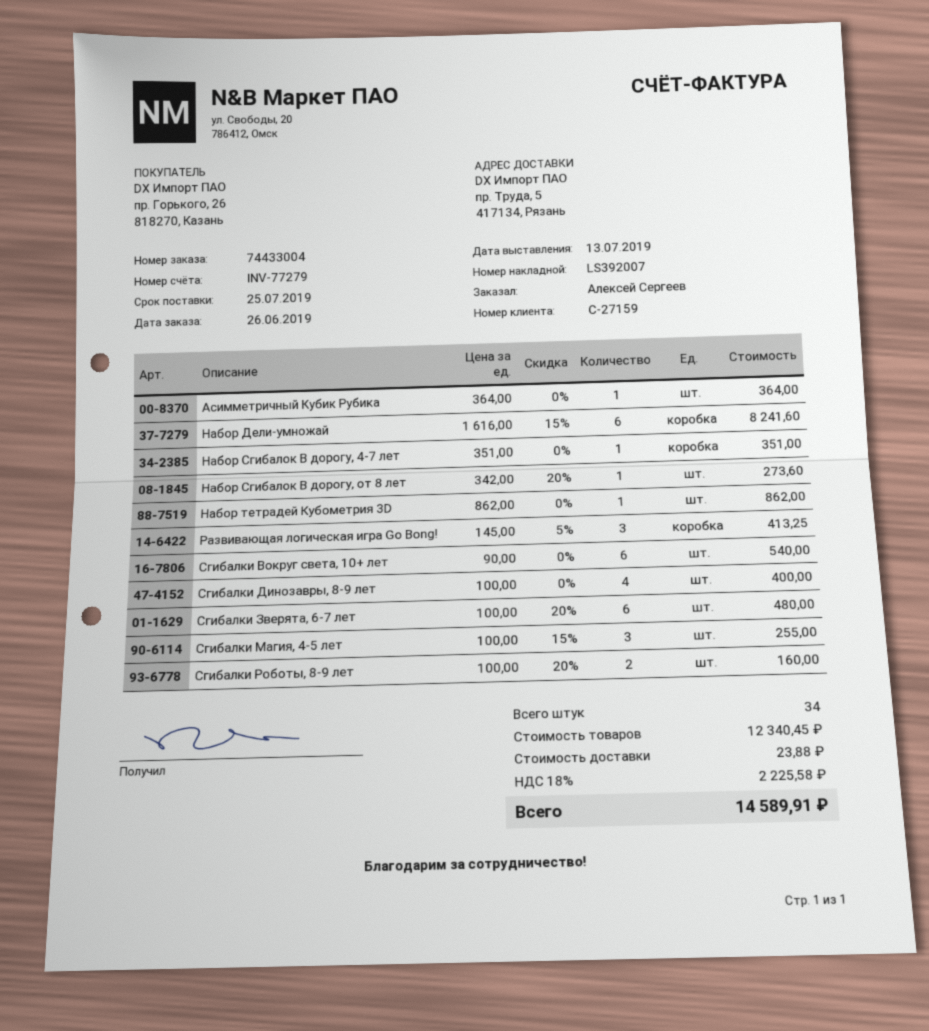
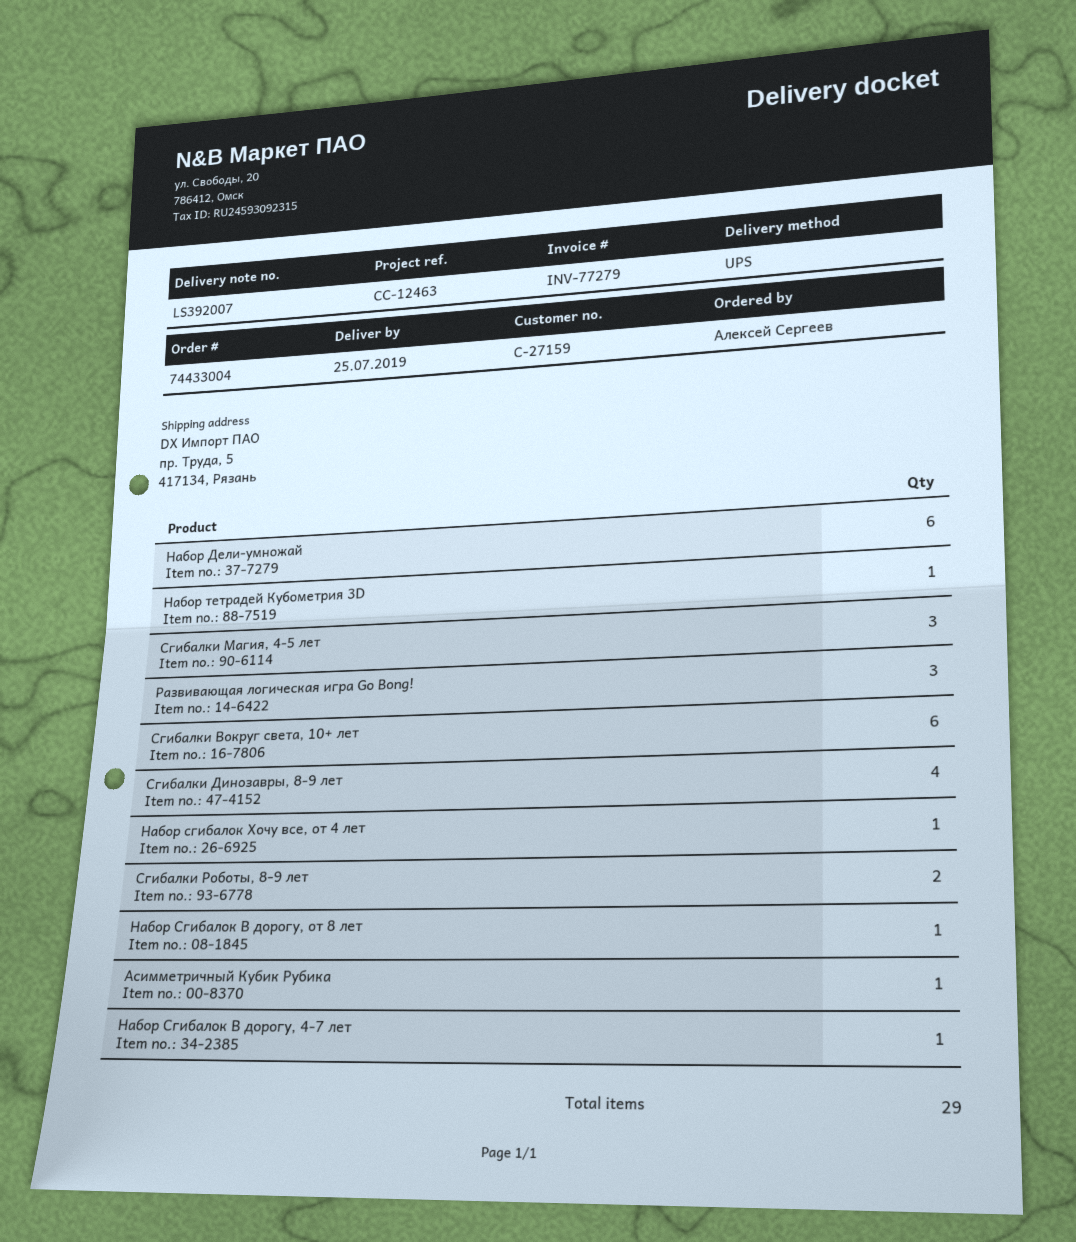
Сгибалки Зверята, 6-7 лет: 6 -> none
Набор сгибалок Хочу все, от 4 лет: none -> 1
total quantity: 34 -> 29

